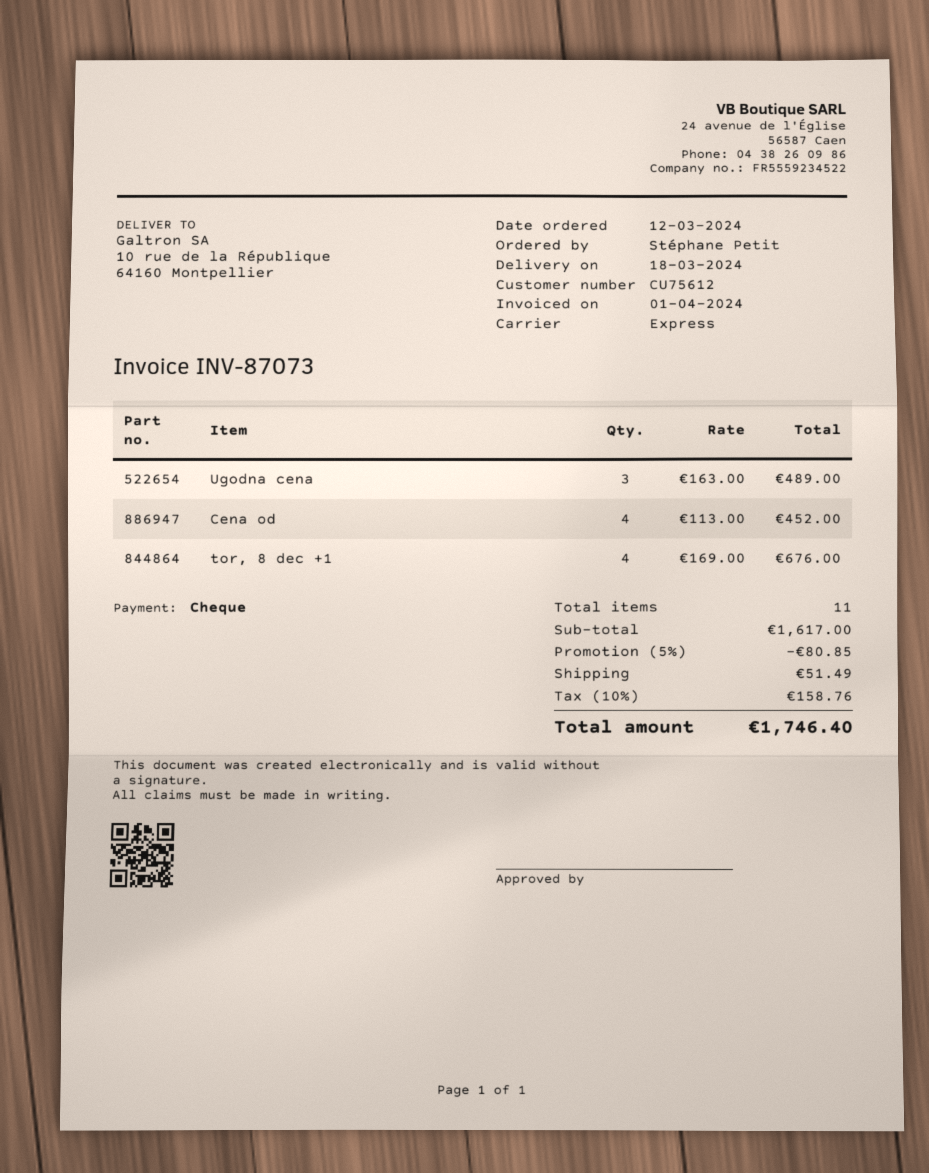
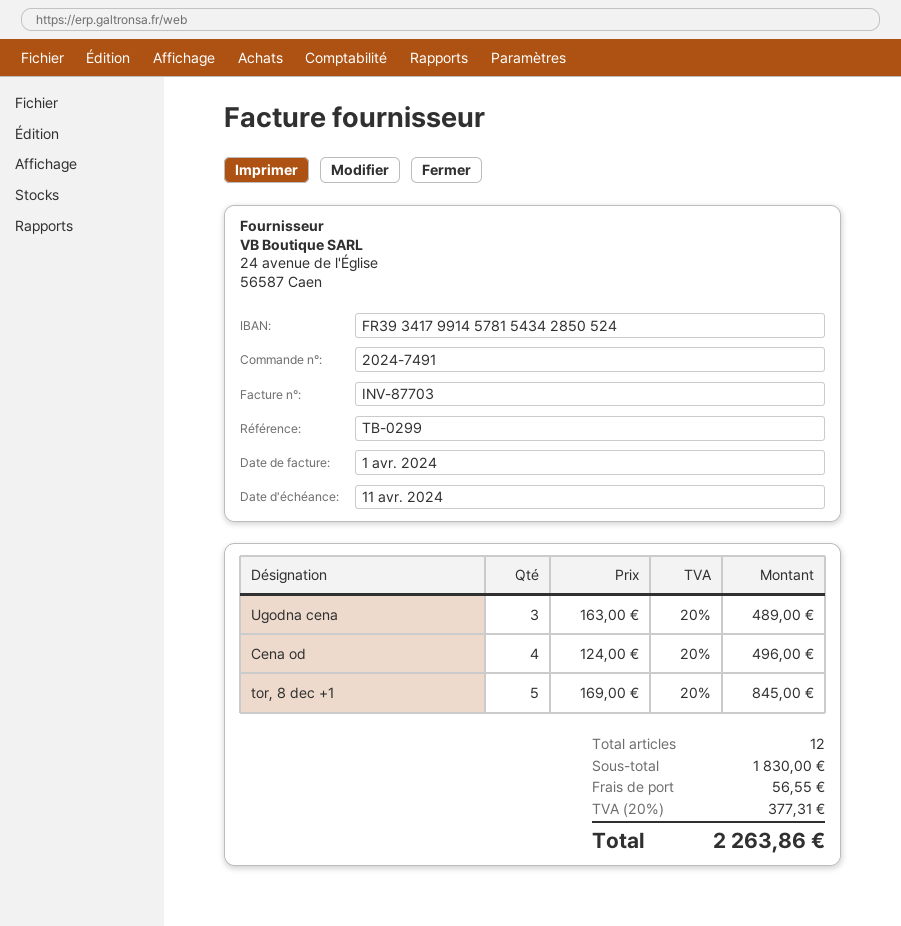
invoice number: INV-87073 -> INV-87703
Cena od: 4 x 113.00 = 452.00 -> 4 x 124.00 = 496.00
tor, 8 dec +1: 4 x 169.00 = 676.00 -> 5 x 169.00 = 845.00
total quantity: 11 -> 12
subtotal: 1617.00 -> 1830.00
discount: 5% = 80.85 -> none
shipping: 51.49 -> 56.55
tax: 10% = 158.76 -> 20% = 377.31
total: 1746.40 -> 2263.86

